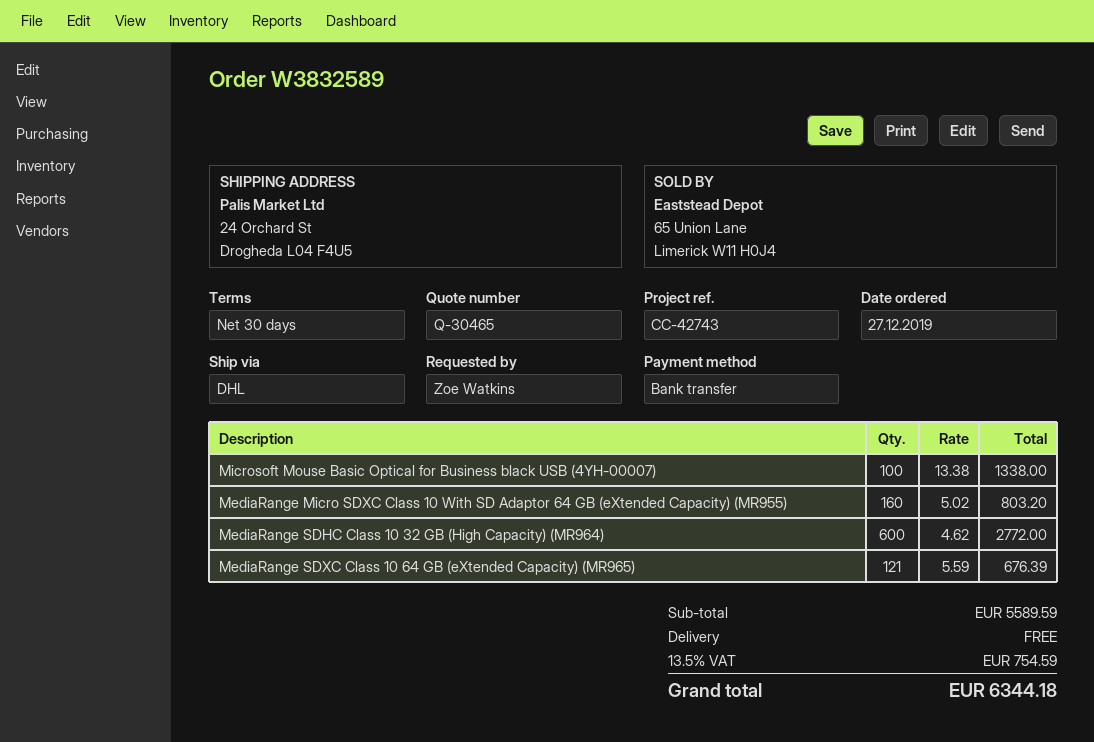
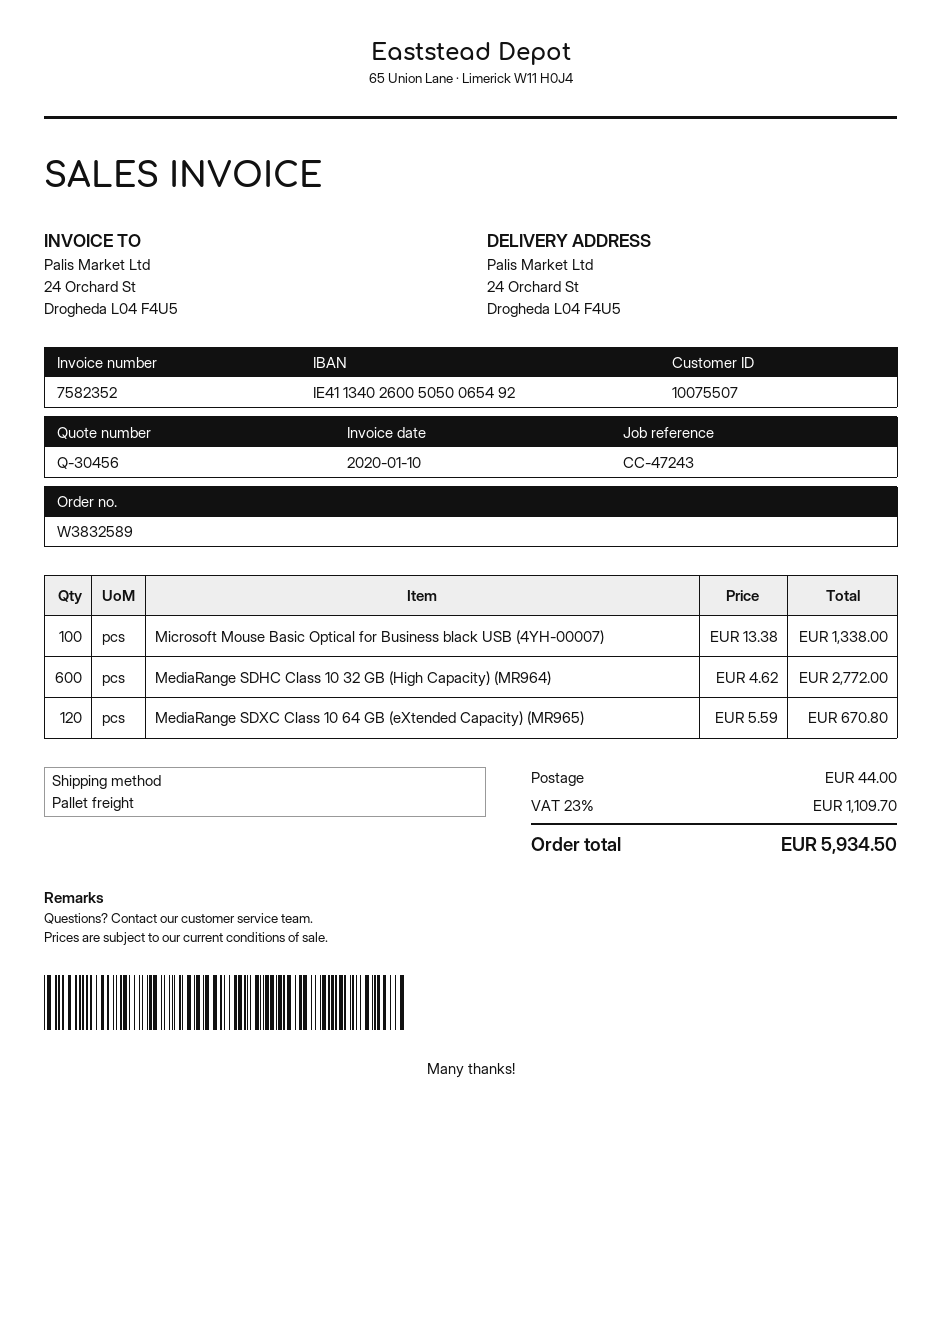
quote number: Q-30465 -> Q-30456
reference: CC-42743 -> CC-47243
shipping method: DHL -> pallet freight
MediaRange Micro SDXC Class 10 With SD Adaptor 64 GB (eXtended Capacity) (MR955): 160 x 5.02 = 803.20 -> none
MediaRange SDXC Class 10 64 GB (eXtended Capacity) (MR965): 121 x 5.59 = 676.39 -> 120 x 5.59 = 670.80
shipping: 0.00 -> 44.00
tax: 13.5% = 754.59 -> 23% = 1109.70
total: 6344.18 -> 5934.50

